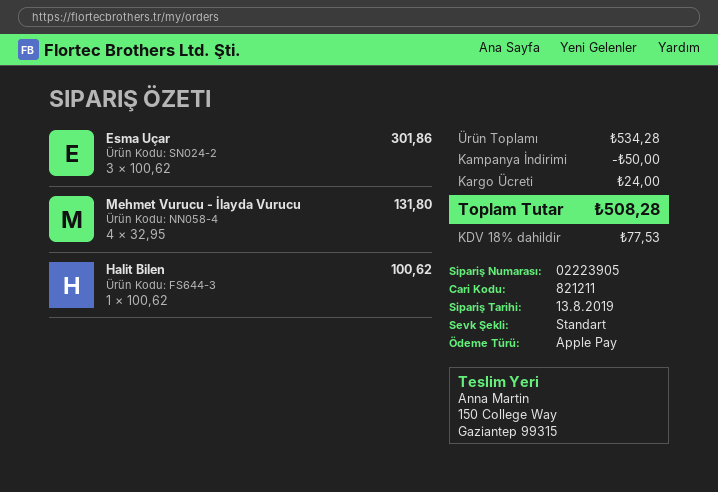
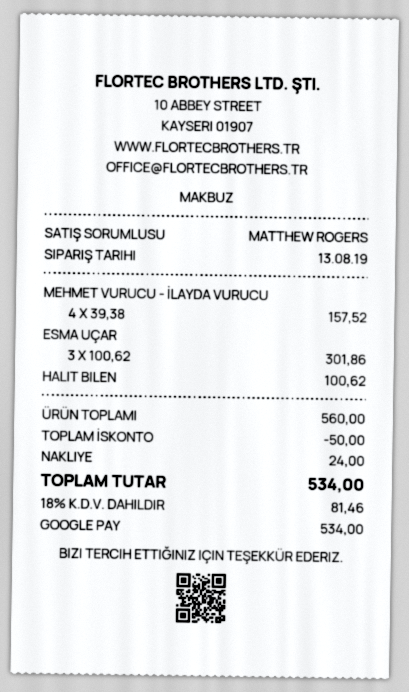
payment method: Apple Pay -> Google Pay
Mehmet Vurucu - İlayda Vurucu: 4 x 32.95 = 131.80 -> 4 x 39.38 = 157.52
subtotal: 534.28 -> 560.00
tax: 18% = 77.53 -> 18% = 81.46
total: 508.28 -> 534.00

